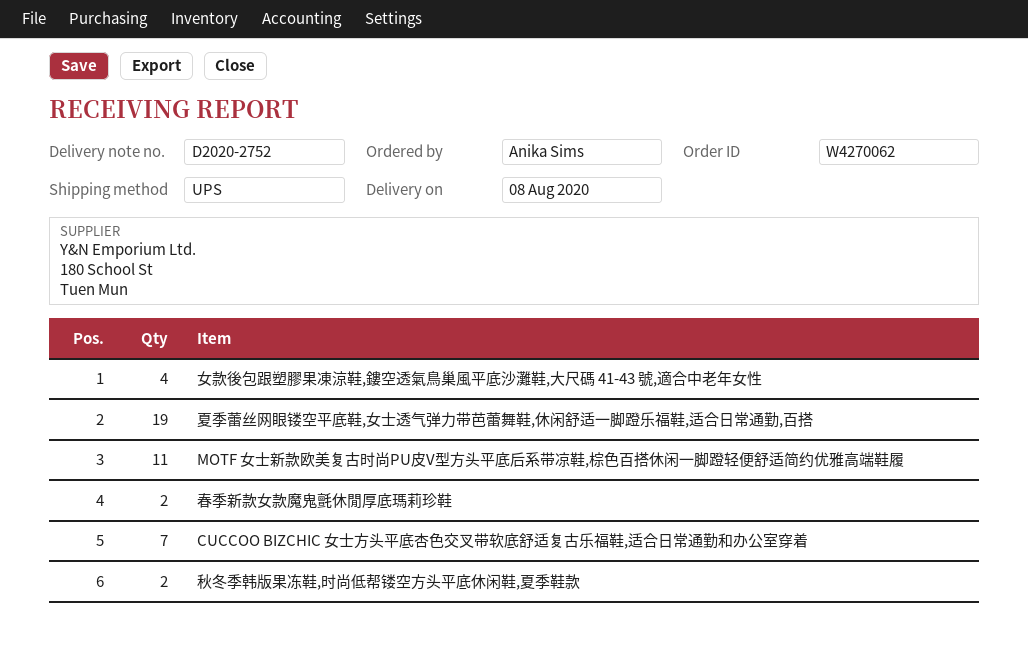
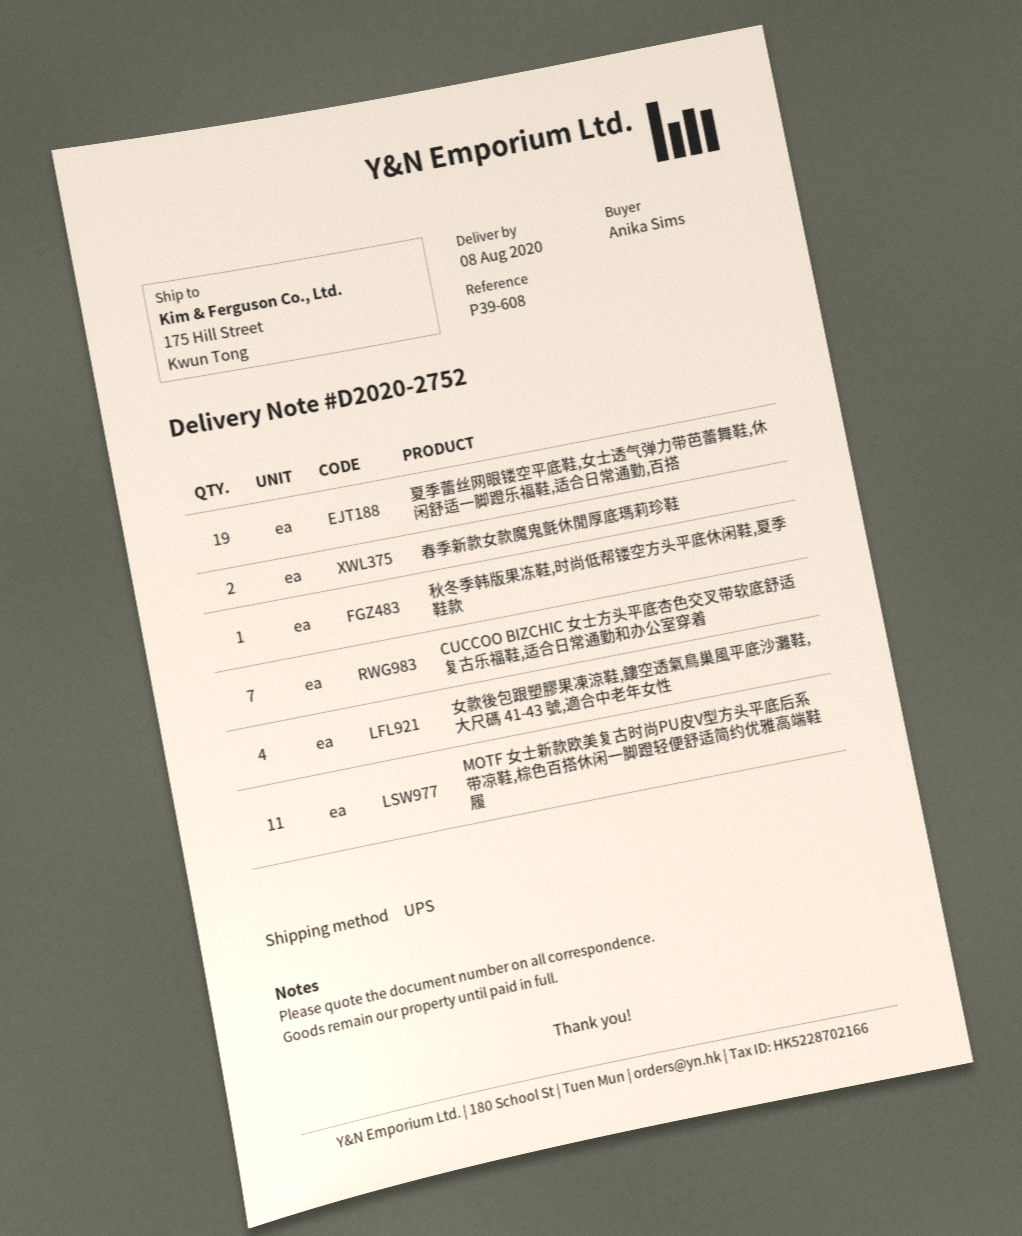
秋冬季韩版果冻鞋,时尚低帮镂空方头平底休闲鞋,夏季鞋款: 2 -> 1

